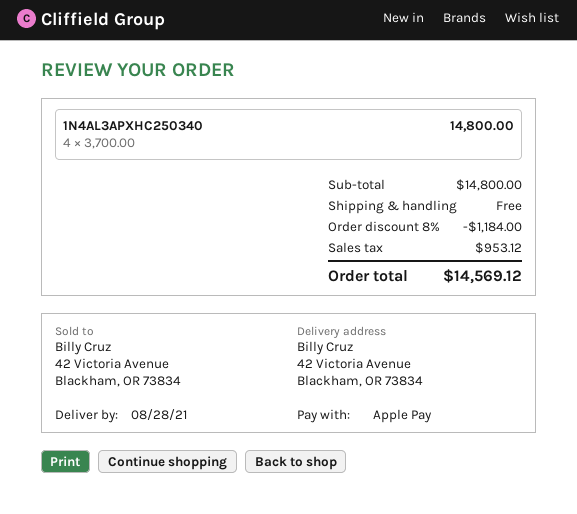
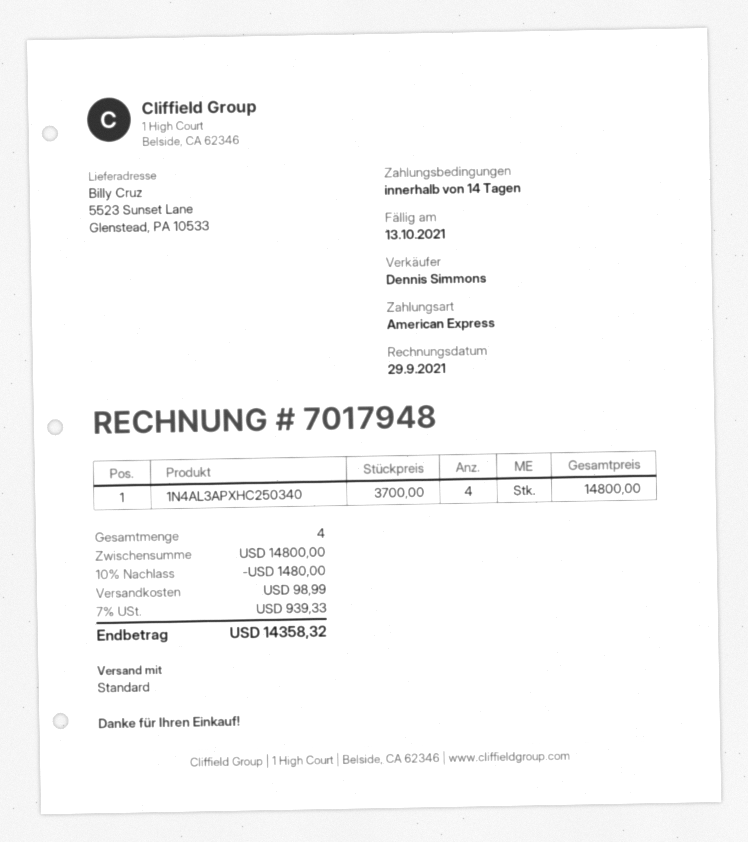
payment method: Apple Pay -> American Express
ship to: 42 Victoria Avenue, Blackham, OR 73834 -> 5523 Sunset Lane, Glenstead, PA 10533
discount: 8% = 1184.00 -> 10% = 1480.00
shipping: 0.00 -> 98.99
tax: 953.12 -> 939.33
total: 14569.12 -> 14358.32

